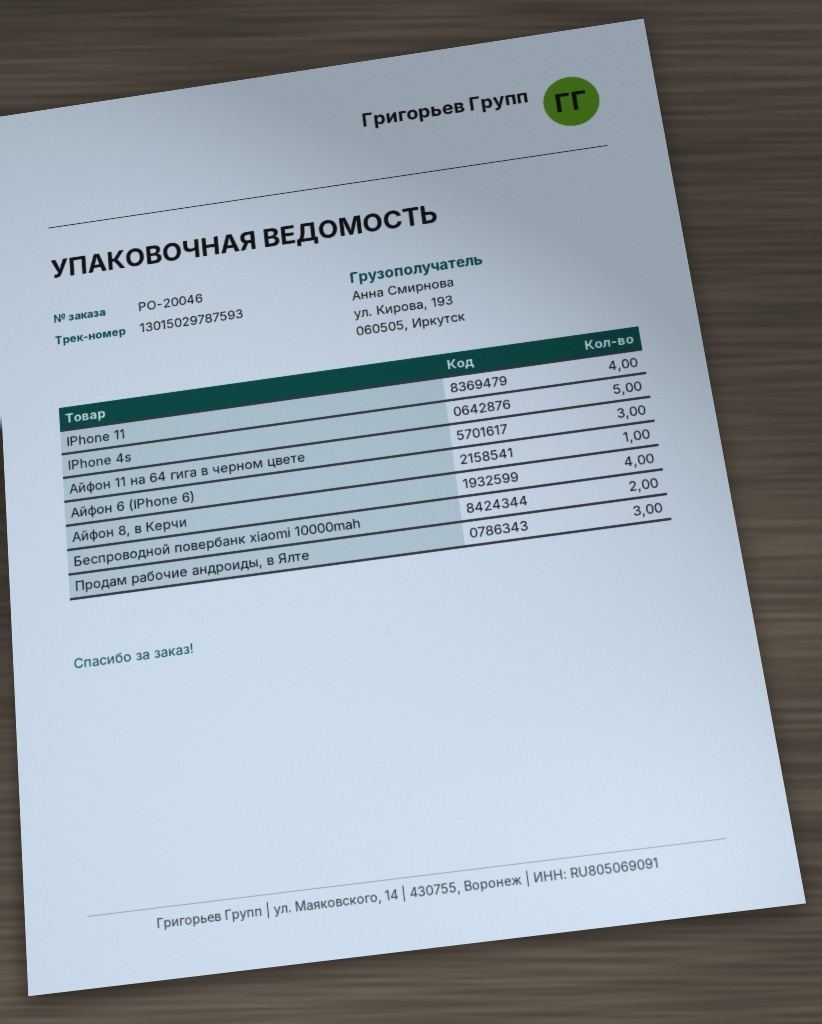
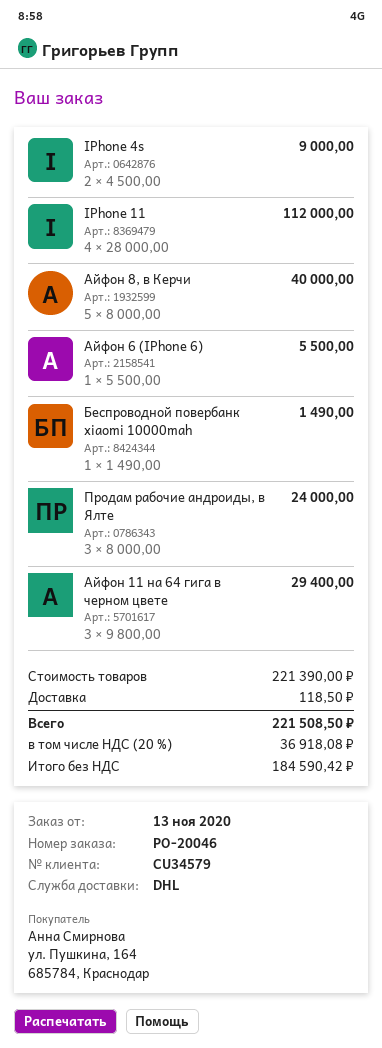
IPhone 4s: 5 -> 2
Айфон 8, в Керчи: 4 -> 5
Беспроводной повербанк xiaomi 10000mah: 2 -> 1

